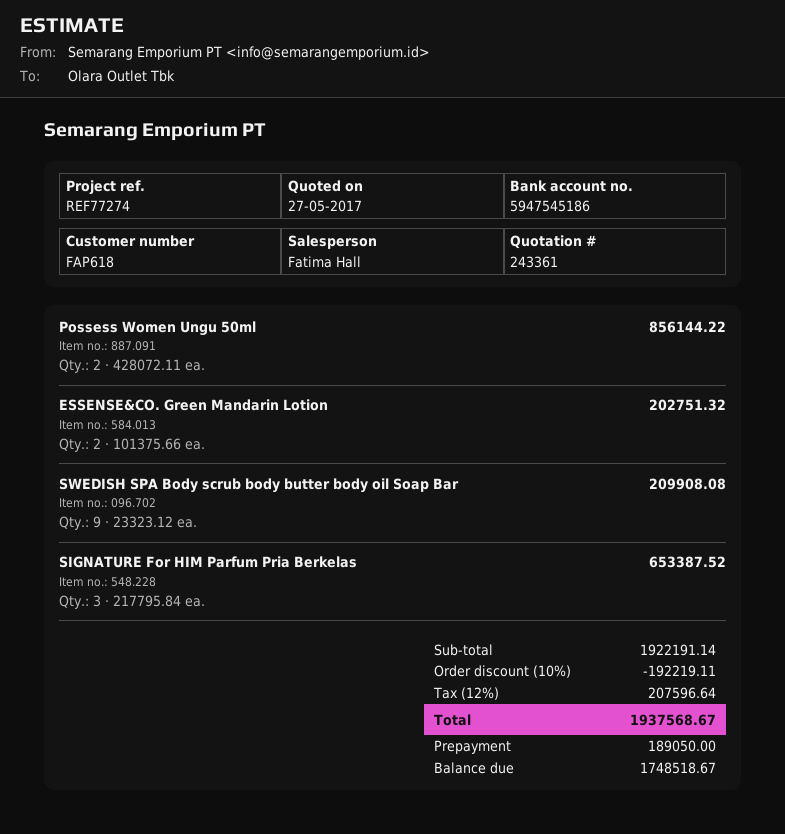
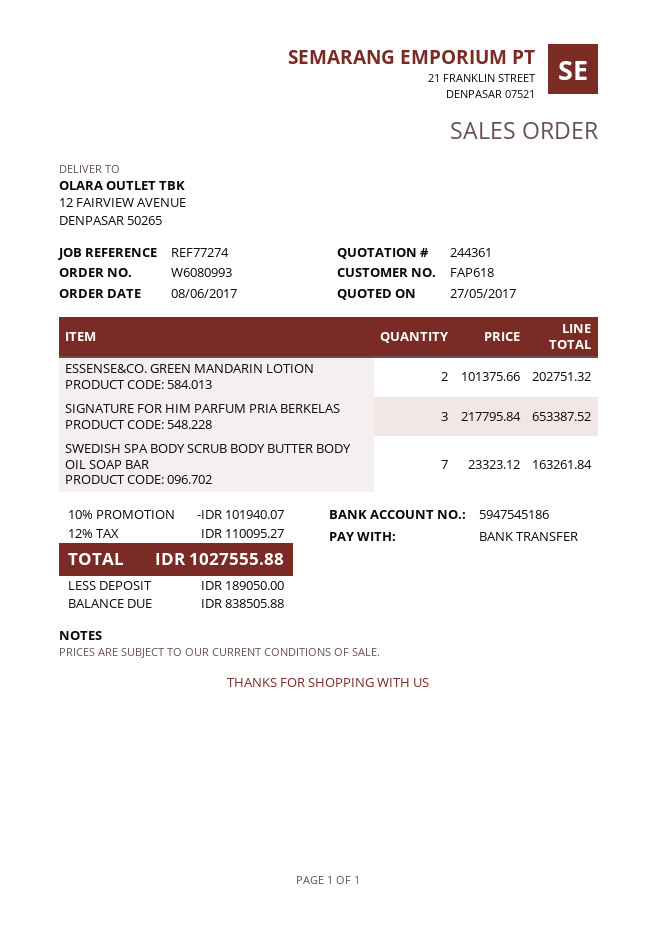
quote number: 243361 -> 244361
Possess Women Ungu 50ml: 2 x 428072.11 = 856144.22 -> none
SWEDISH SPA Body scrub body butter body oil Soap Bar: 9 x 23323.12 = 209908.08 -> 7 x 23323.12 = 163261.84
discount: 10% = 192219.11 -> 10% = 101940.07
tax: 12% = 207596.64 -> 12% = 110095.27
total: 1937568.67 -> 1027555.88
balance: 1748518.67 -> 838505.88

